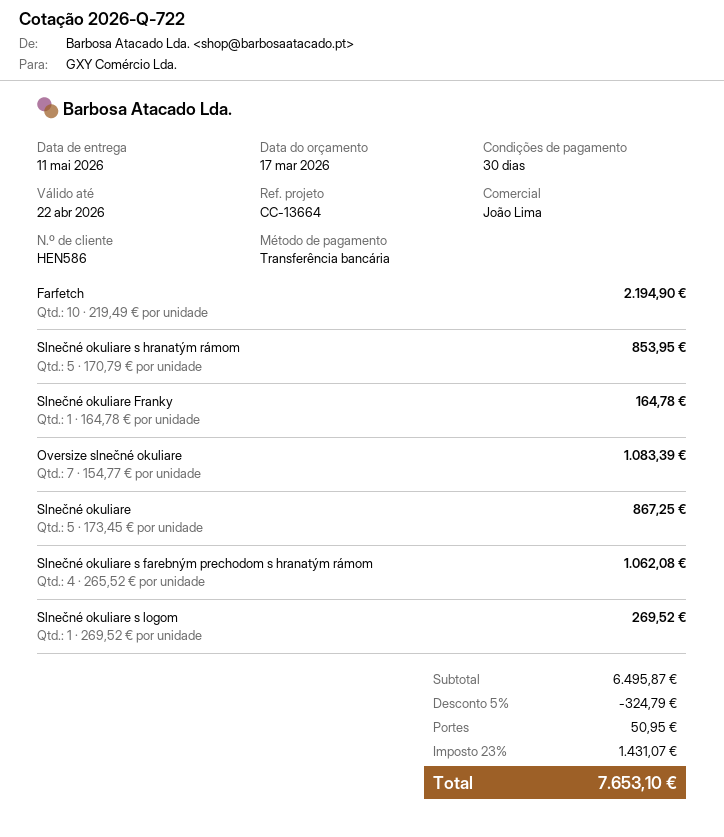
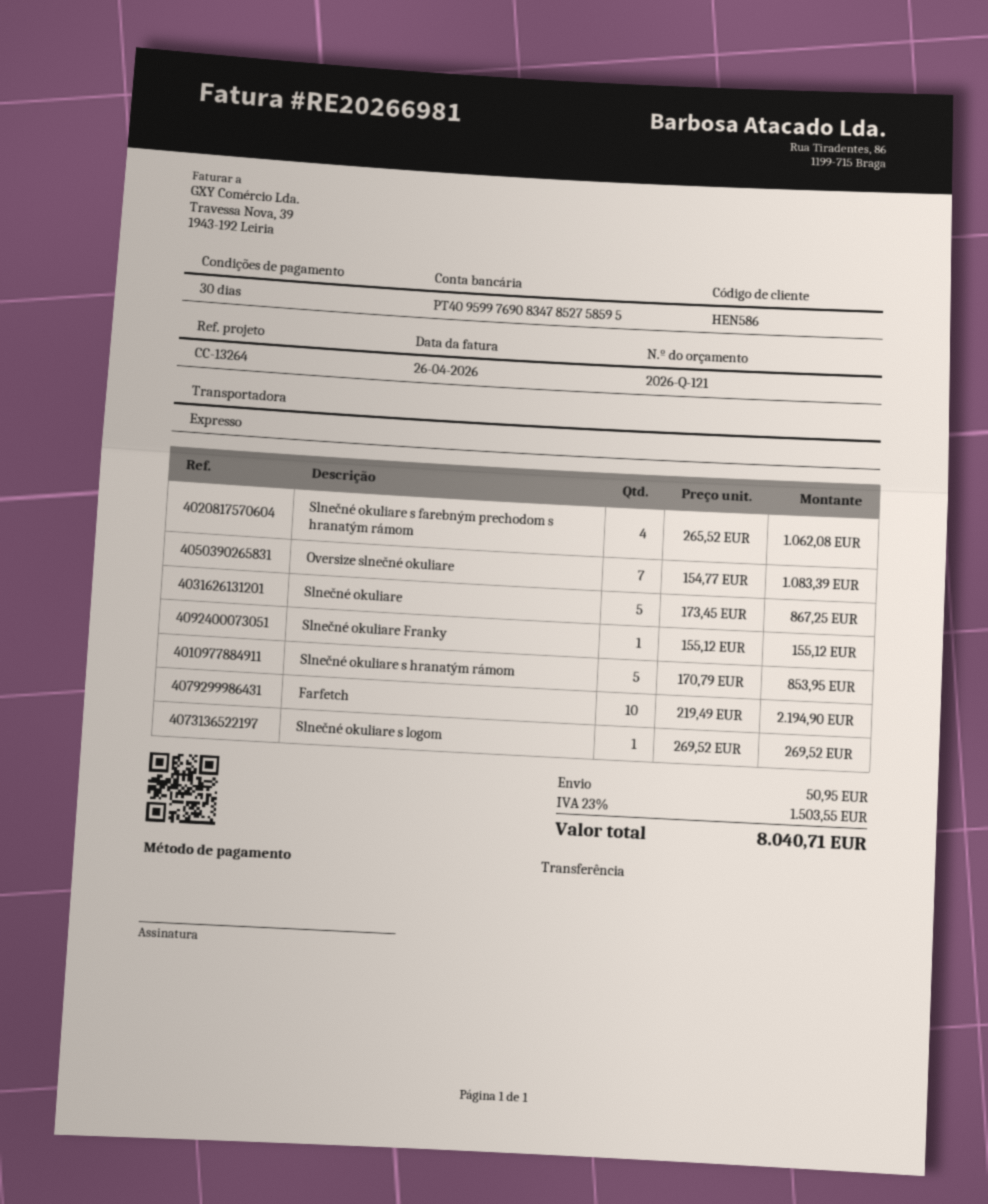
quote number: 2026-Q-722 -> 2026-Q-121
reference: CC-13664 -> CC-13264
Slnečné okuliare Franky: 1 x 164.78 = 164.78 -> 1 x 155.12 = 155.12
discount: 5% = 324.79 -> none
tax: 23% = 1431.07 -> 23% = 1503.55
total: 7653.10 -> 8040.71

